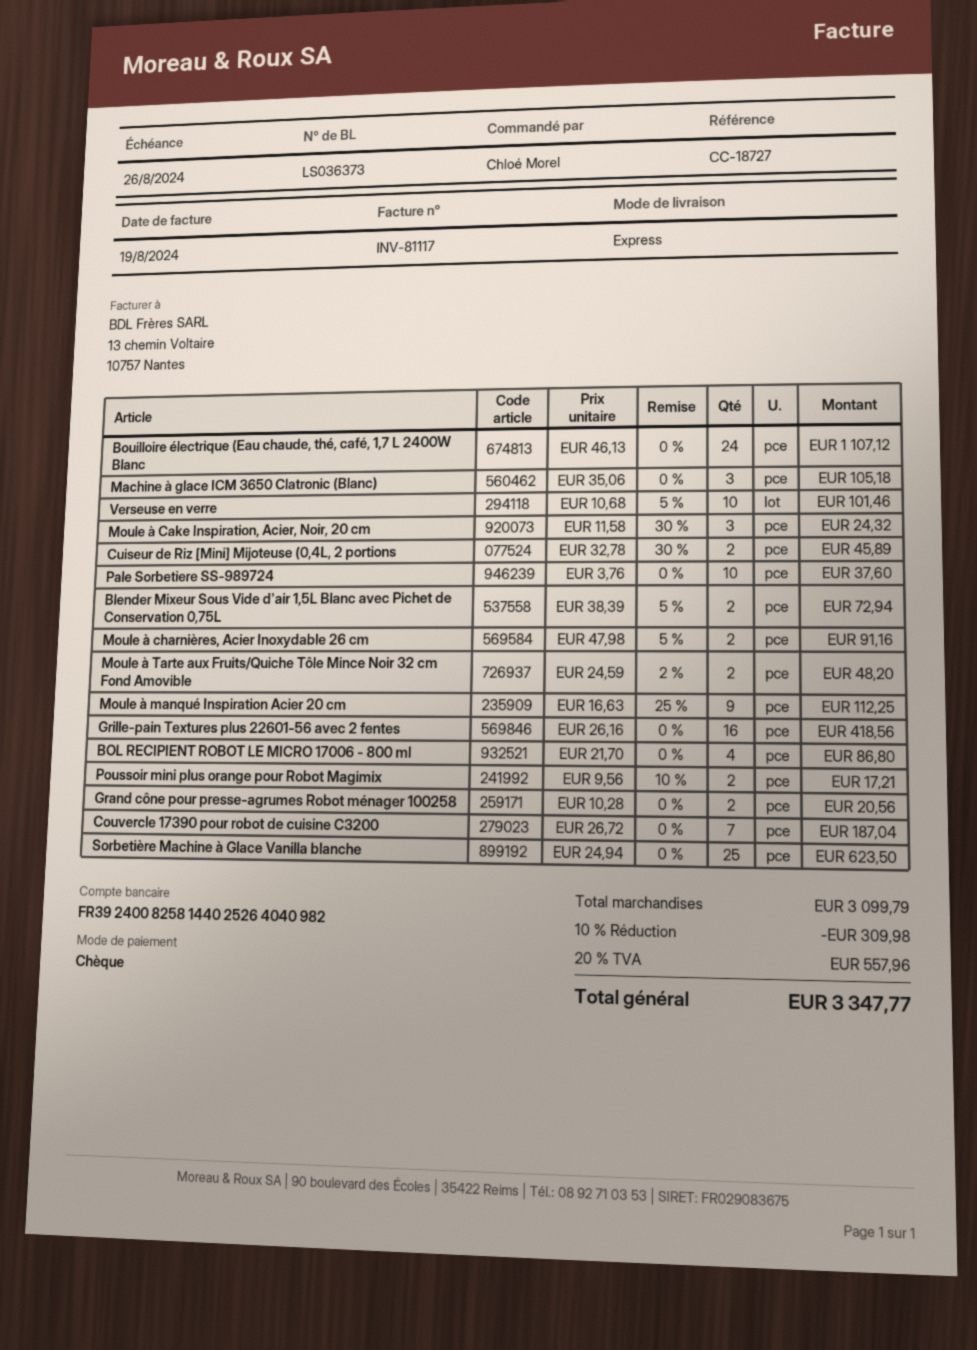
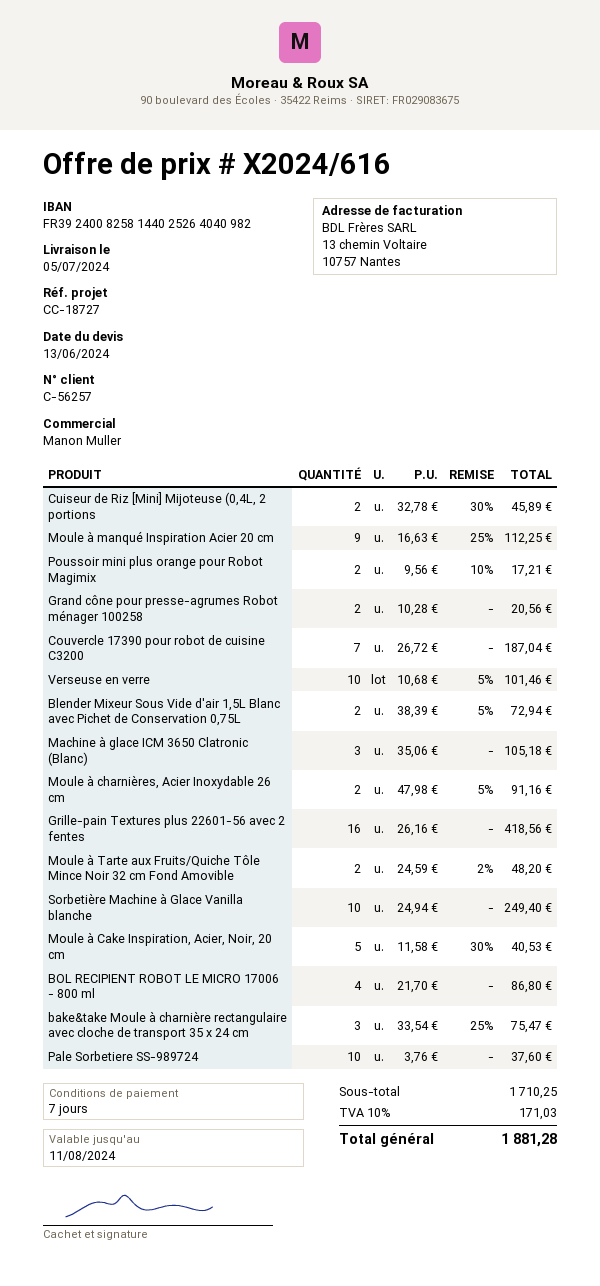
Bouilloire électrique (Eau chaude, thé, café, 1,7 L 2400W Blanc: 24 x 46.13 = 1107.12 -> none
Moule à Cake Inspiration, Acier, Noir, 20 cm: 3 x 11.58 - 30% = 24.32 -> 5 x 11.58 - 30% = 40.53
Sorbetière Machine à Glace Vanilla blanche: 25 x 24.94 = 623.50 -> 10 x 24.94 = 249.40
bake&take Moule à charnière rectangulaire avec cloche de transport 35 x 24 cm: none -> 3 x 33.54 - 25% = 75.47
subtotal: 3099.79 -> 1710.25
discount: 10% = 309.98 -> none
tax: 20% = 557.96 -> 10% = 171.03
total: 3347.77 -> 1881.28

